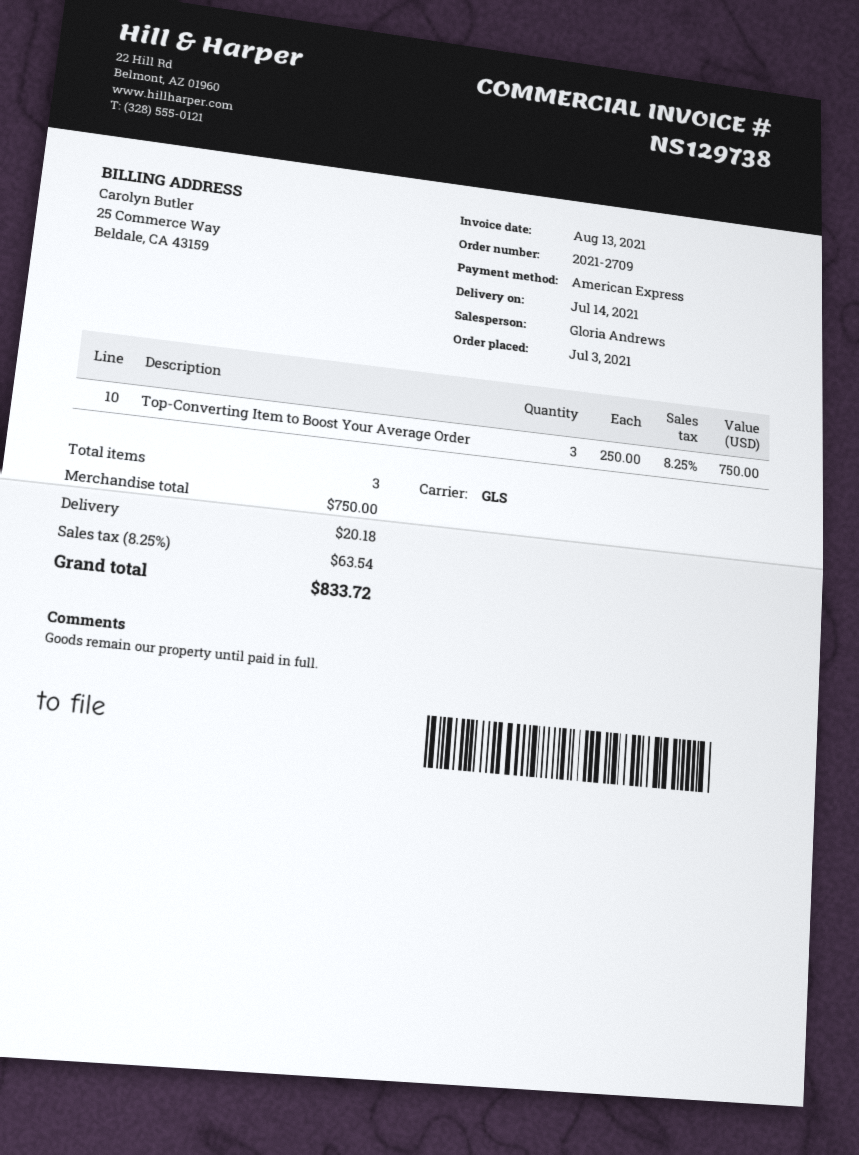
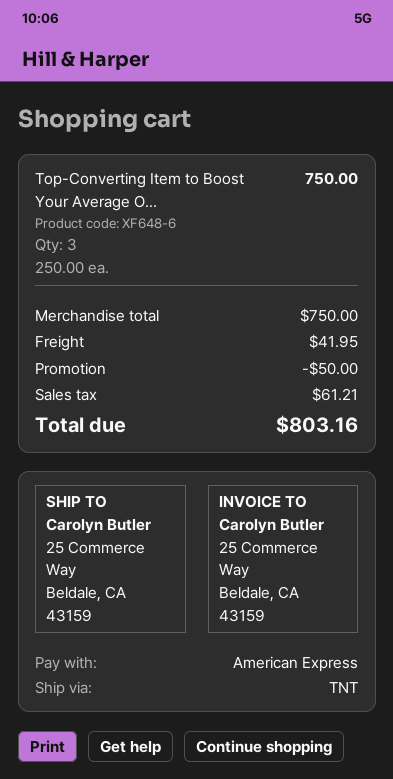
shipping method: GLS -> TNT
discount: none -> 50.00
shipping: 20.18 -> 41.95
tax: 63.54 -> 61.21
total: 833.72 -> 803.16

